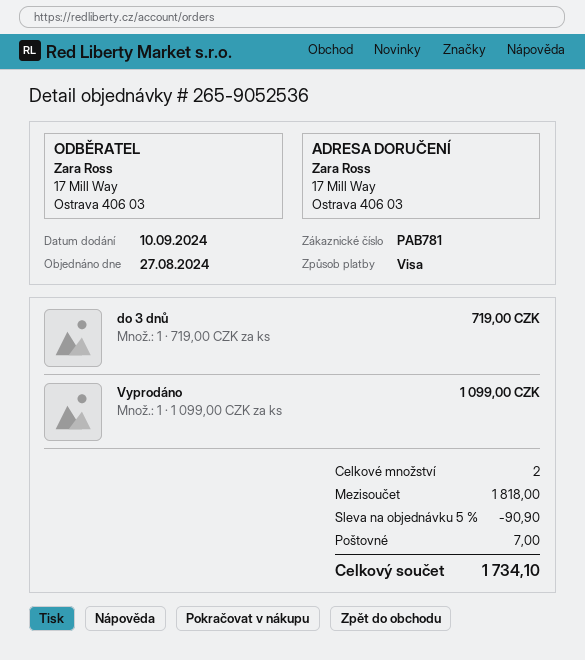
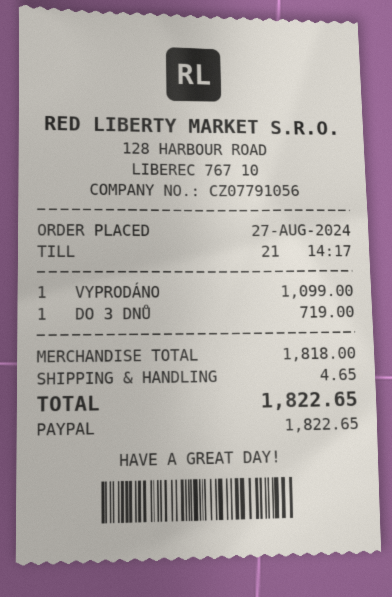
payment method: Visa -> PayPal
discount: 5% = 90.90 -> none
shipping: 7.00 -> 4.65
total: 1734.10 -> 1822.65

